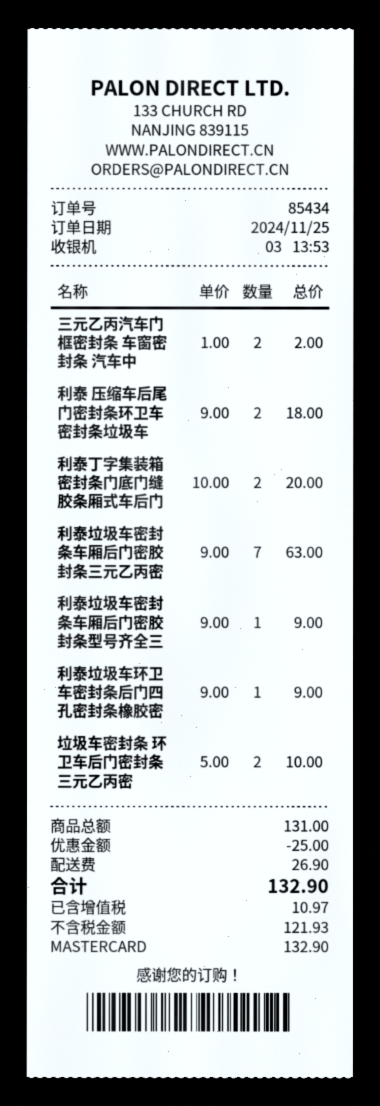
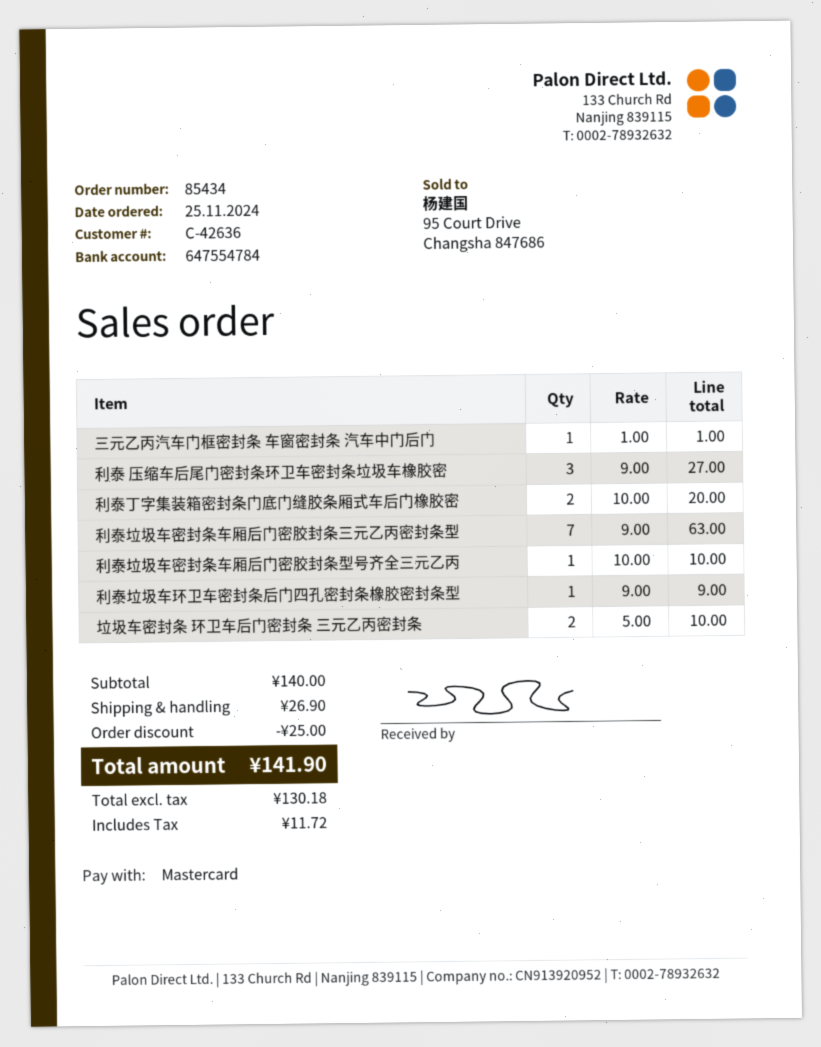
三元乙丙汽车门框密封条 车窗密封条 汽车中: 2 x 1.00 = 2.00 -> 1 x 1.00 = 1.00
利泰 压缩车后尾门密封条环卫车密封条垃圾车: 2 x 9.00 = 18.00 -> 3 x 9.00 = 27.00
利泰垃圾车密封条车厢后门密胶封条型号齐全三: 1 x 9.00 = 9.00 -> 1 x 10.00 = 10.00
subtotal: 131.00 -> 140.00
net: 121.93 -> 130.18
tax: 10.97 -> 11.72
total: 132.90 -> 141.90

